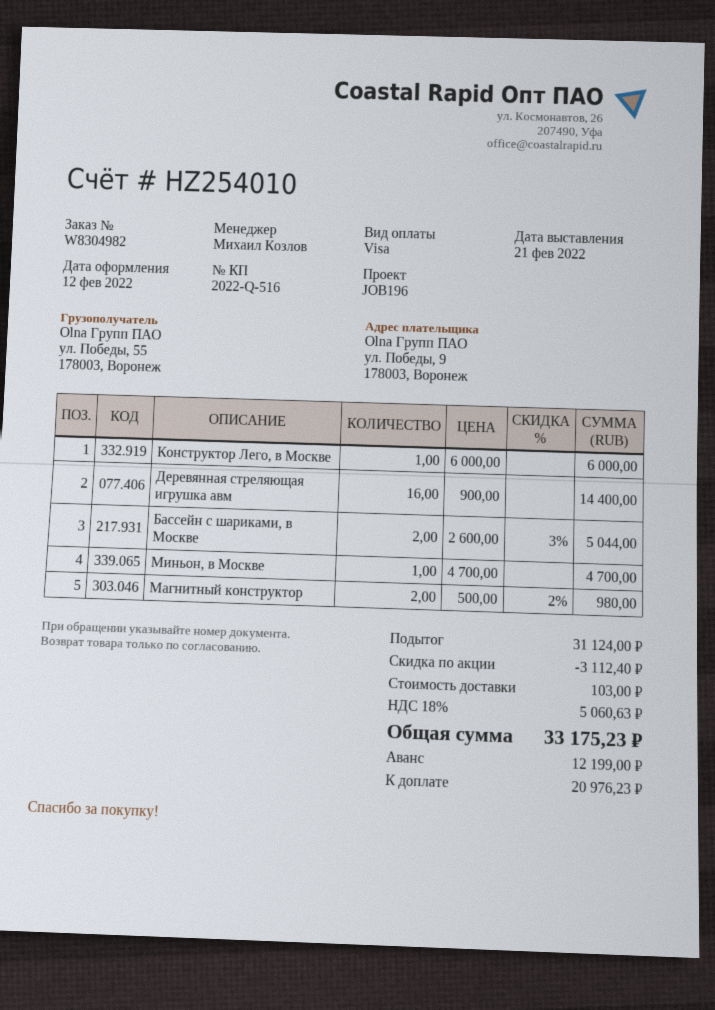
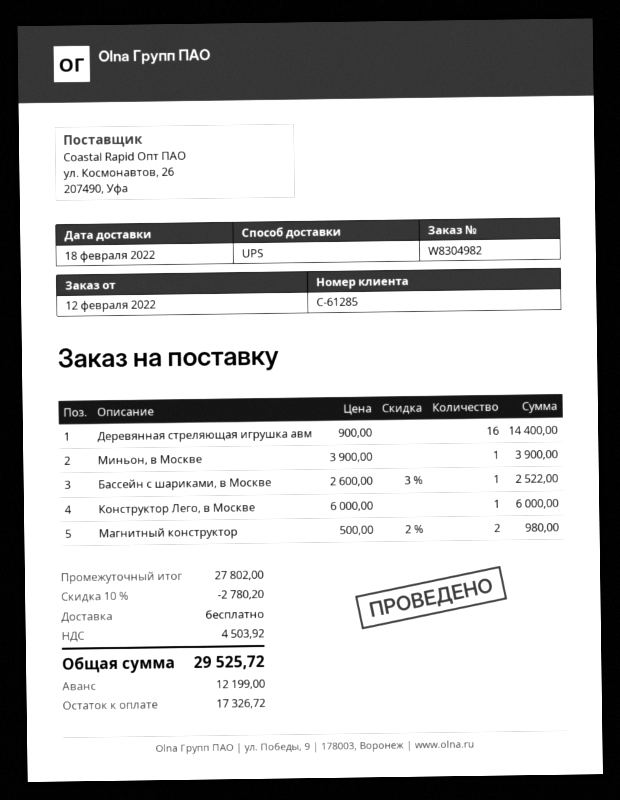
Бассейн с шариками, в Москве: 2 x 2600.00 - 3% = 5044.00 -> 1 x 2600.00 - 3% = 2522.00
Миньон, в Москве: 1 x 4700.00 = 4700.00 -> 1 x 3900.00 = 3900.00
subtotal: 31124.00 -> 27802.00
discount: 3112.40 -> 2780.20
shipping: 103.00 -> 0.00
tax: 5060.63 -> 4503.92
total: 33175.23 -> 29525.72
balance: 20976.23 -> 17326.72

